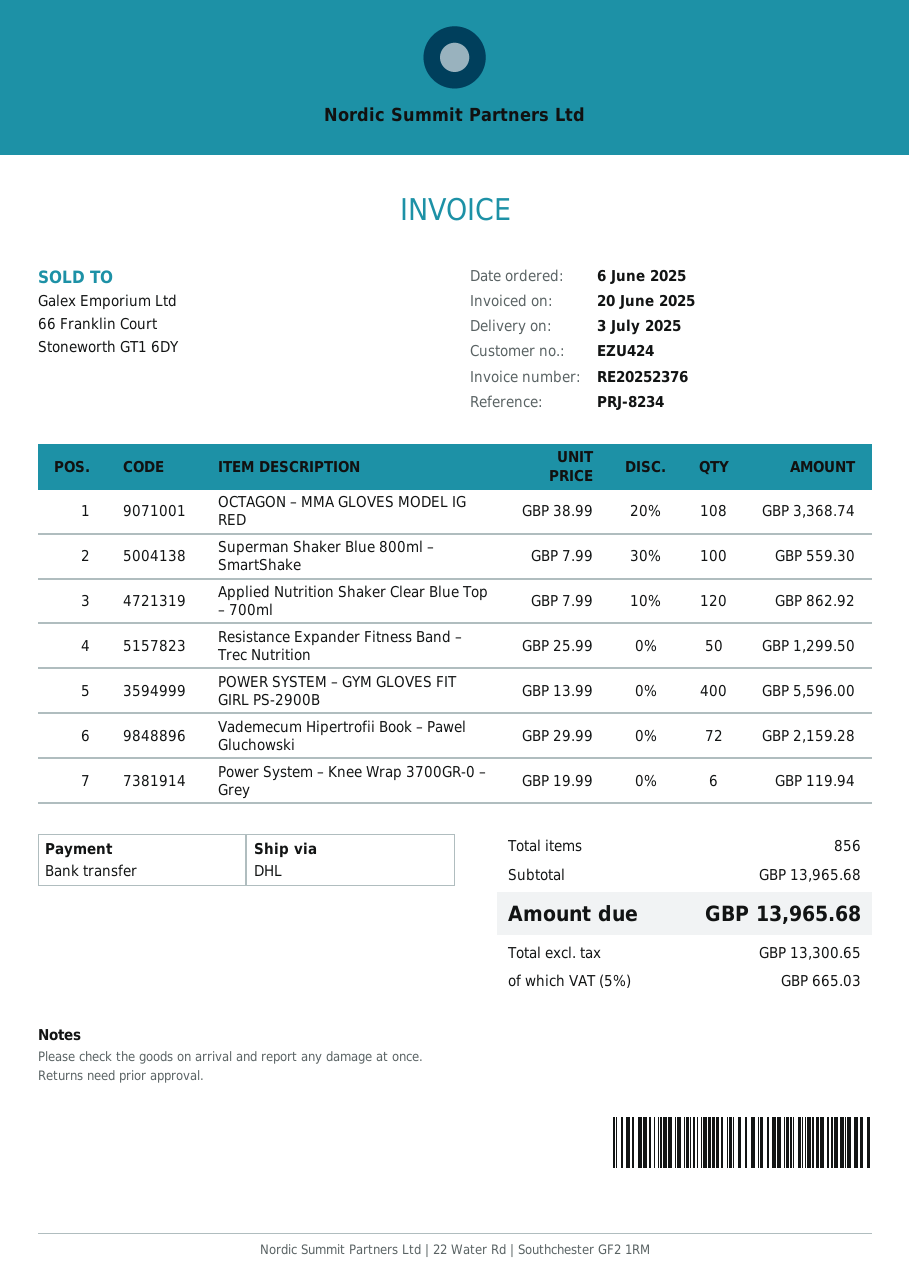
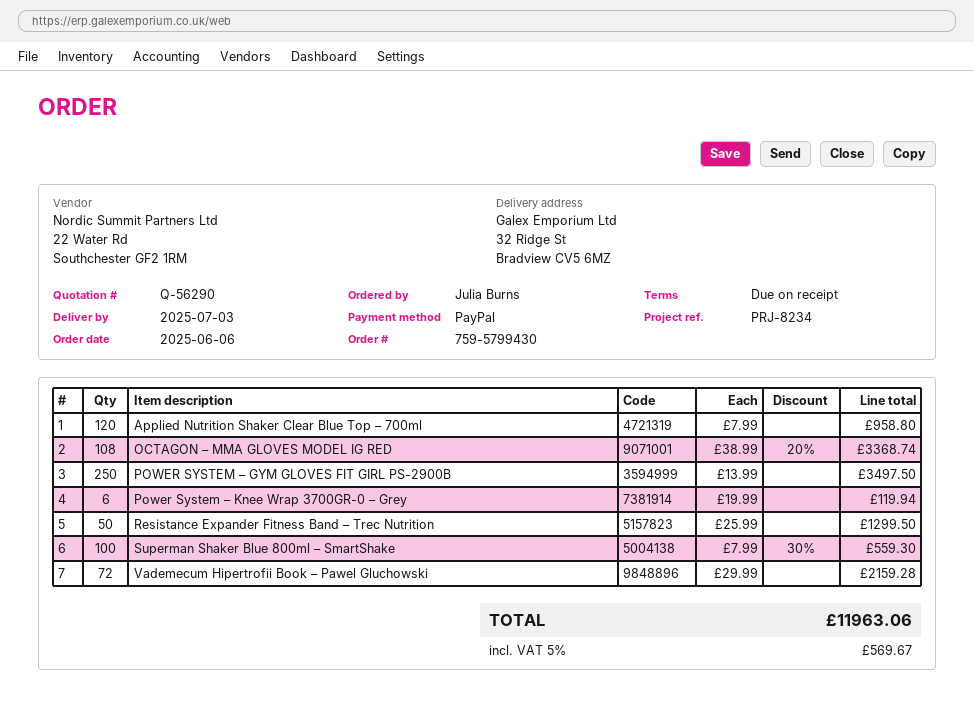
payment method: bank transfer -> PayPal
Applied Nutrition Shaker Clear Blue Top – 700ml: 120 x 7.99 - 10% = 862.92 -> 120 x 7.99 = 958.80
POWER SYSTEM – GYM GLOVES FIT GIRL PS-2900B: 400 x 13.99 = 5596.00 -> 250 x 13.99 = 3497.50
tax: 5% = 665.03 -> 5% = 569.67
total: 13965.68 -> 11963.06

